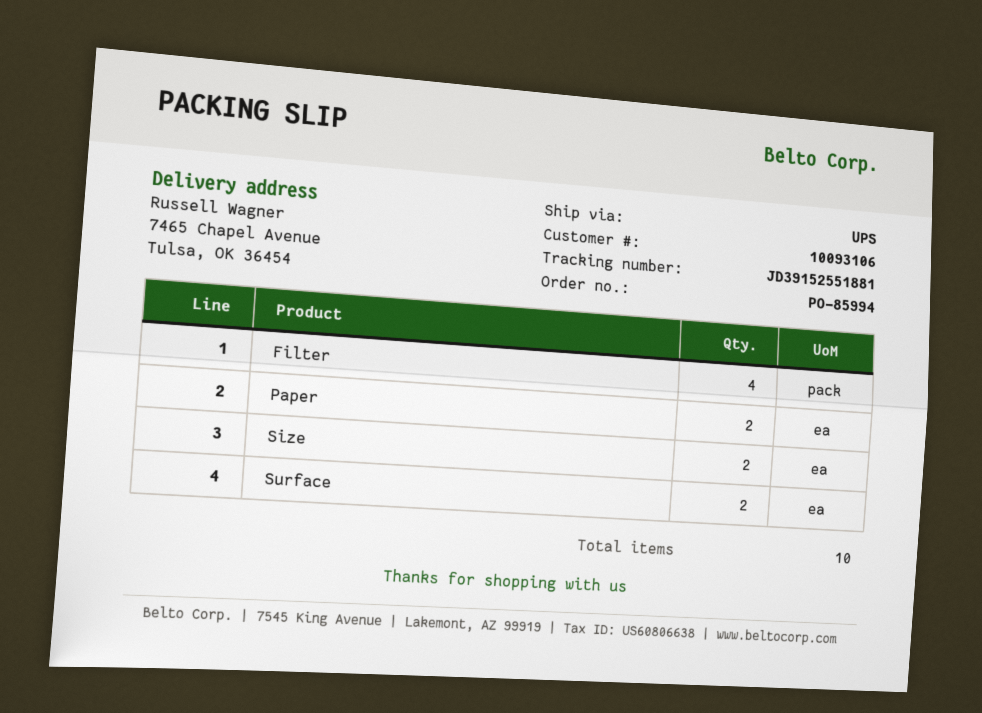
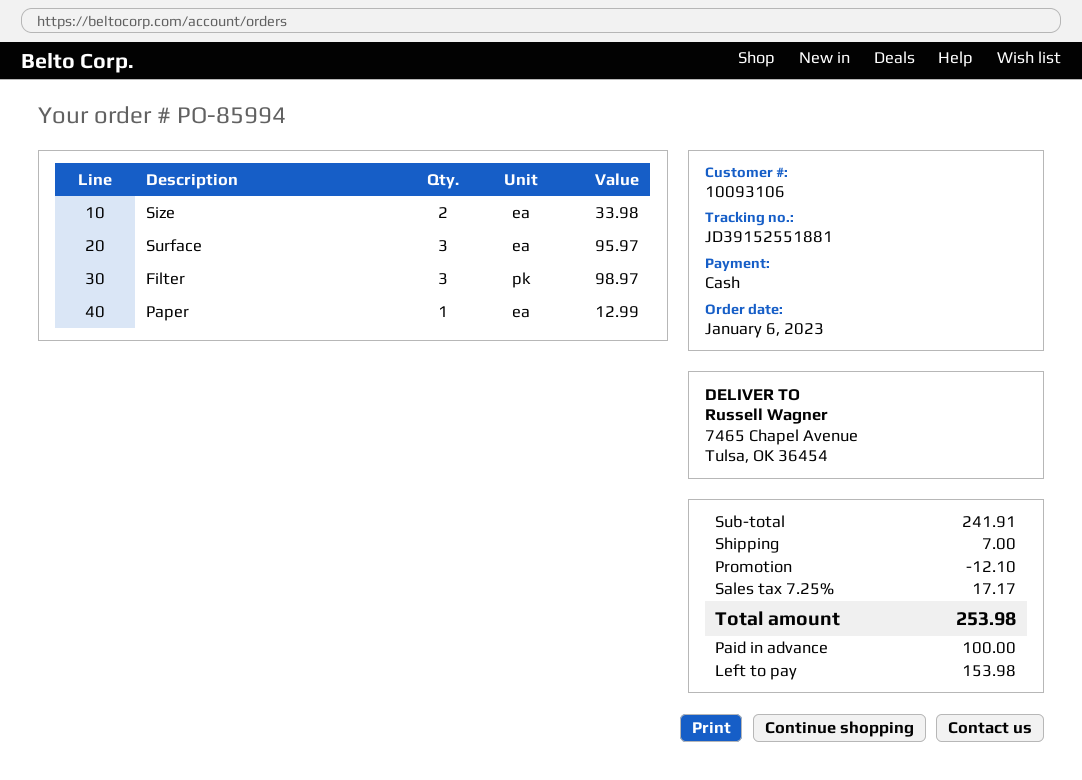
Filter: 4 -> 3
Paper: 2 -> 1
Surface: 2 -> 3

